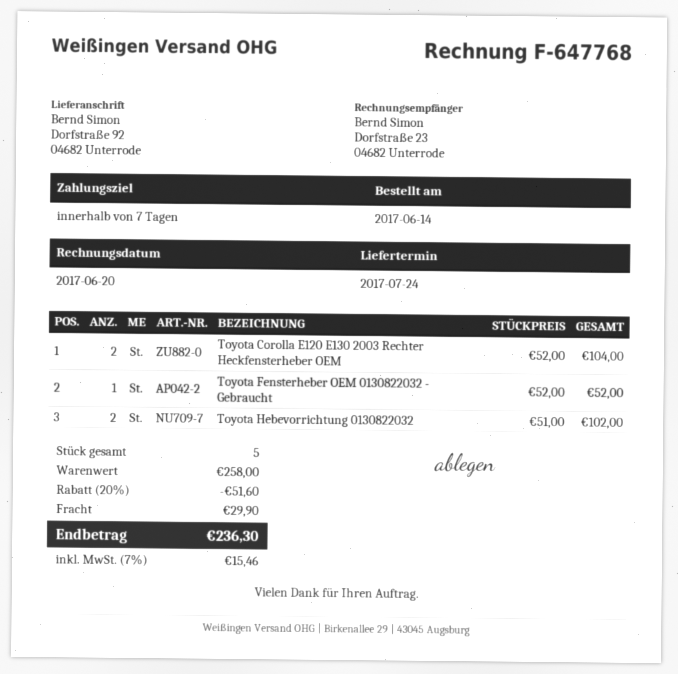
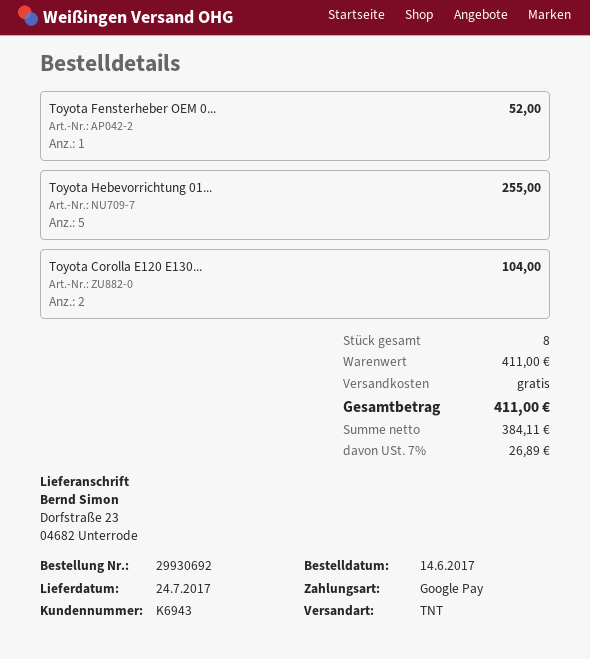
ship to: Dorfstraße 92, 04682 Unterrode -> Dorfstraße 23, 04682 Unterrode
Toyota Hebevorrichtung 0130822032: 2 for 102.00 -> 5 for 255.00
total quantity: 5 -> 8
subtotal: 258.00 -> 411.00
discount: 20% = 51.60 -> none
shipping: 29.90 -> 0.00
tax: 7% = 15.46 -> 7% = 26.89
total: 236.30 -> 411.00

